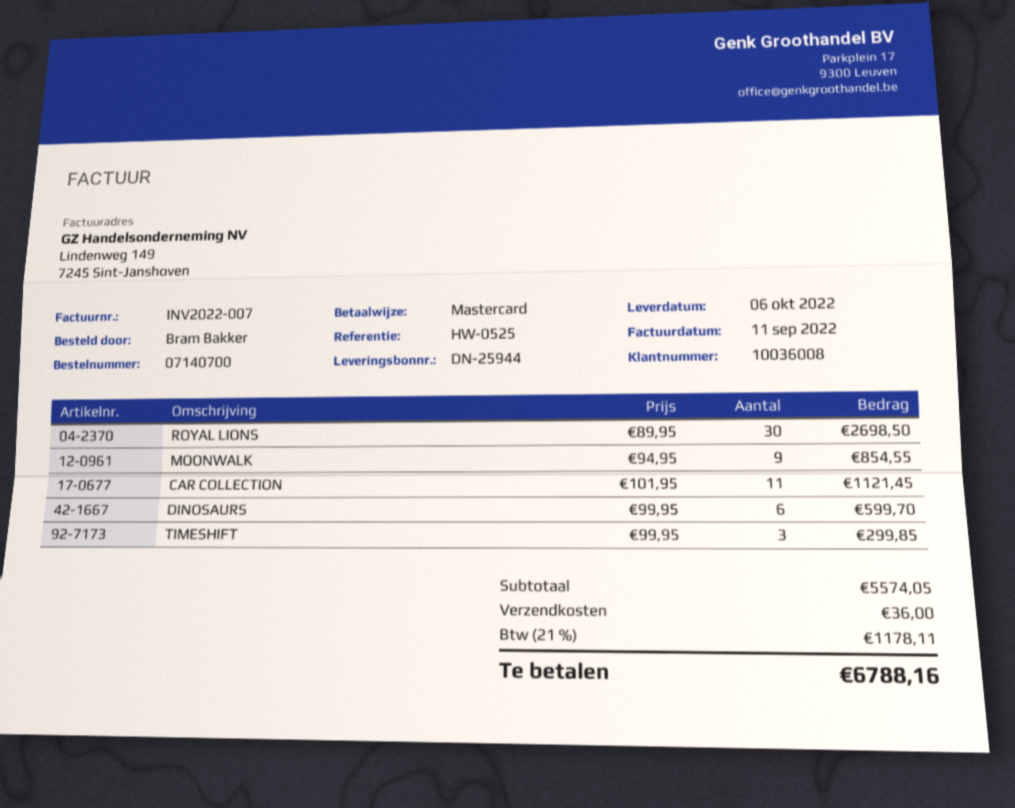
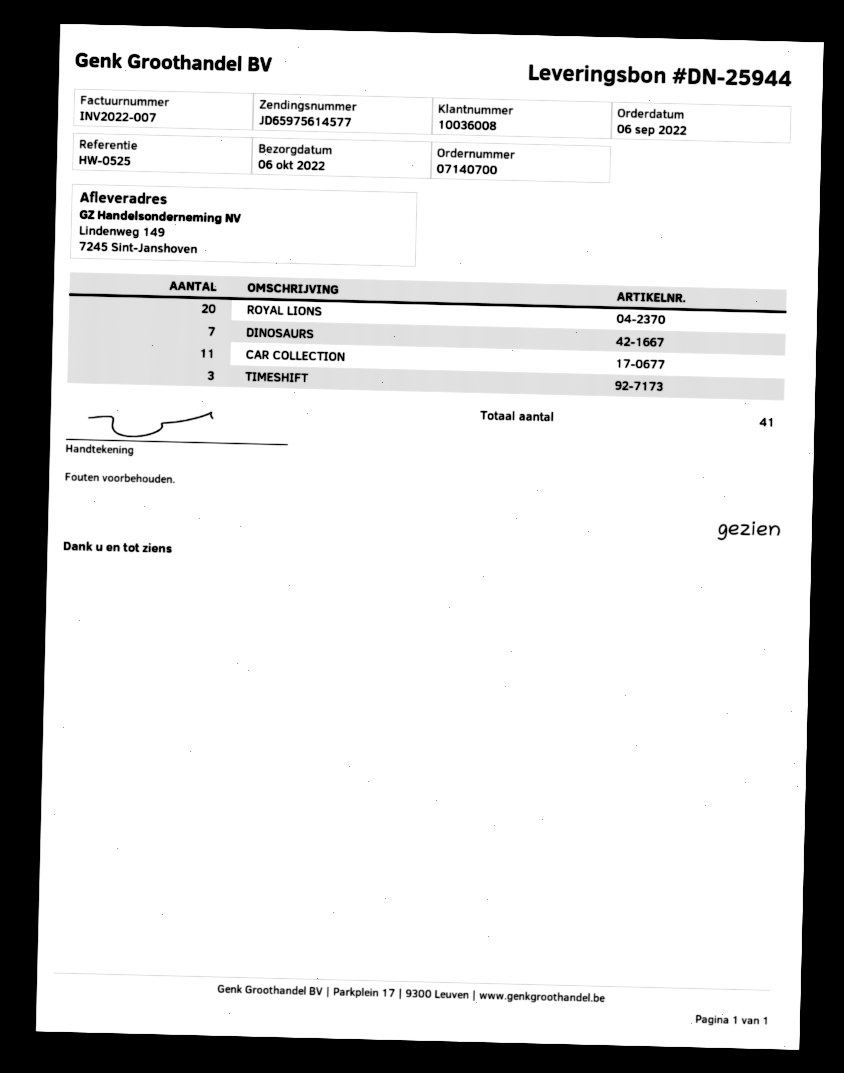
ROYAL LIONS: 30 -> 20
MOONWALK: 9 -> none
DINOSAURS: 6 -> 7

